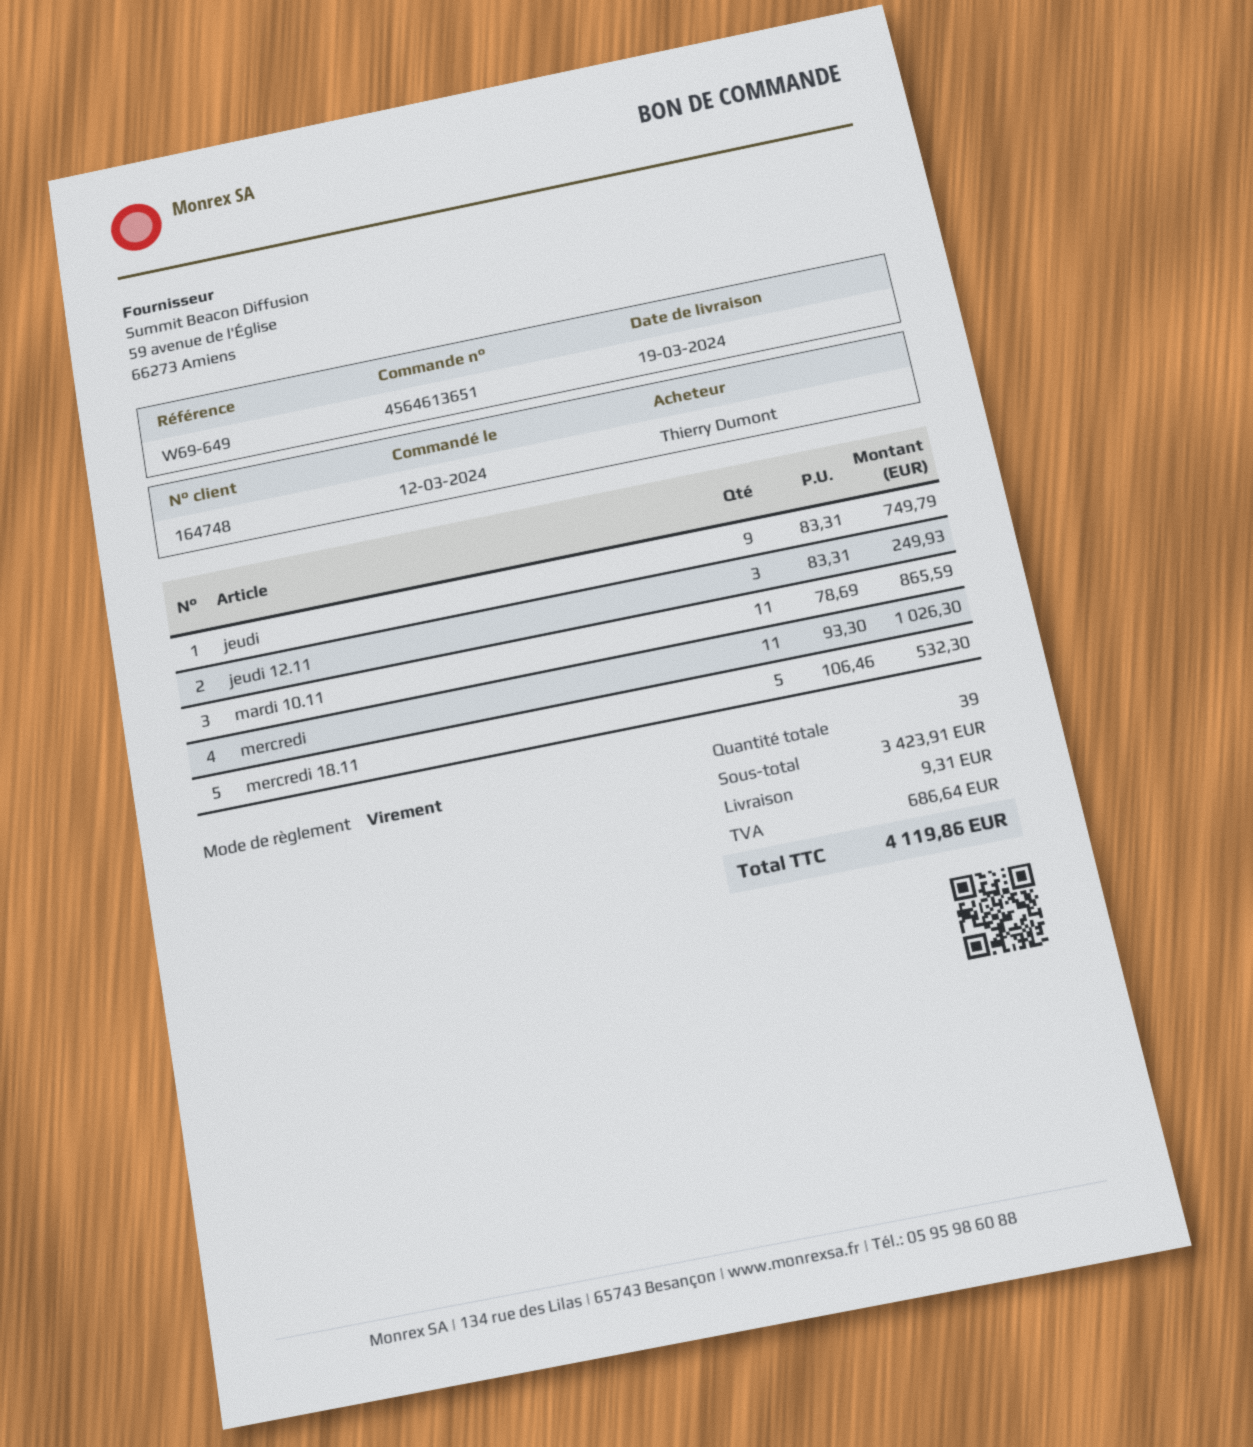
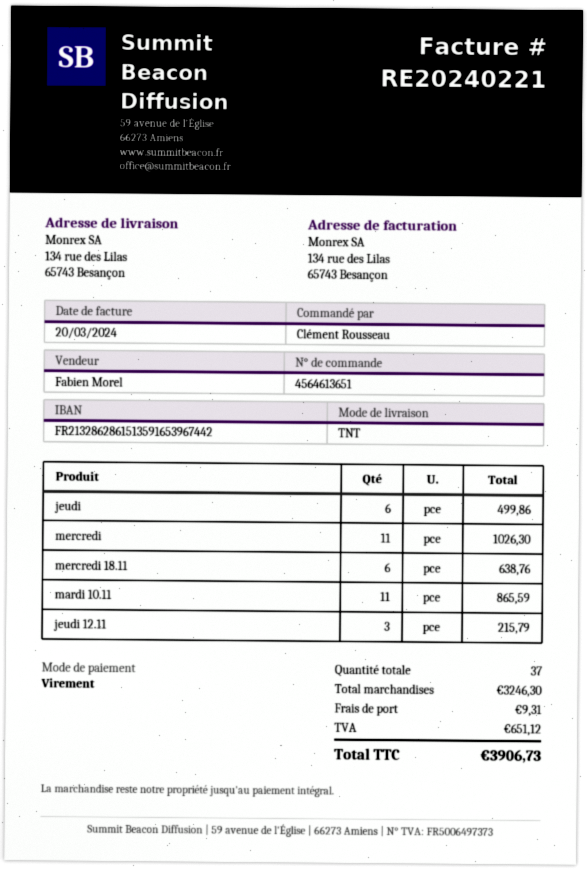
ordered by: Thierry Dumont -> Clément Rousseau
jeudi: 9 for 749.79 -> 6 for 499.86
jeudi 12.11: 3 for 249.93 -> 3 for 215.79
mercredi 18.11: 5 for 532.30 -> 6 for 638.76
total quantity: 39 -> 37
subtotal: 3423.91 -> 3246.30
tax: 686.64 -> 651.12
total: 4119.86 -> 3906.73

